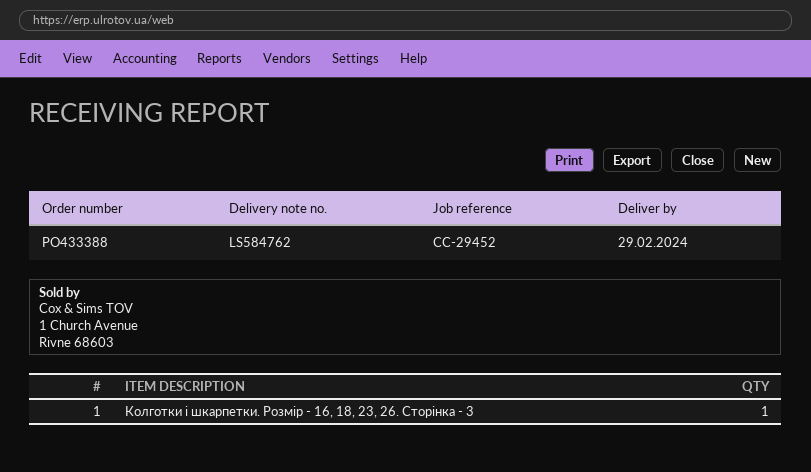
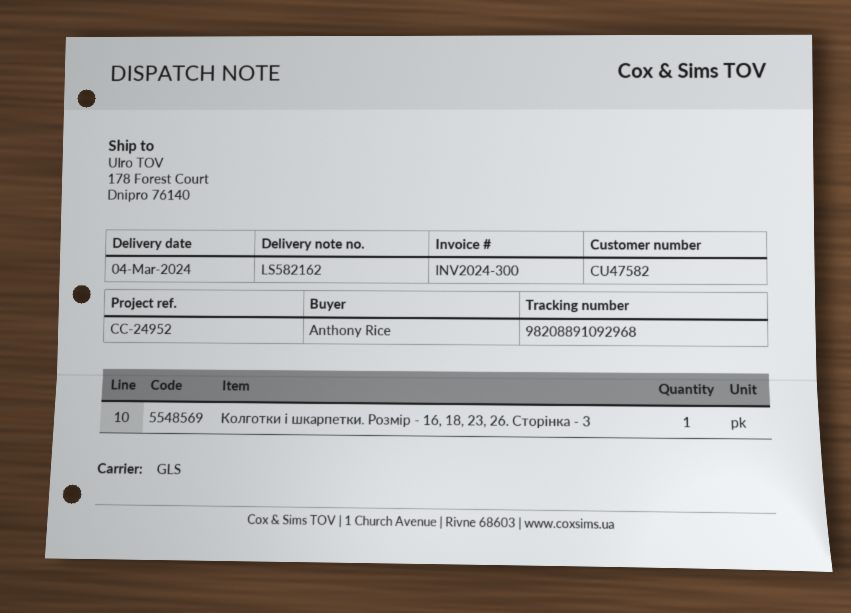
delivery note number: LS584762 -> LS582162
delivery date: 2024-02-29 -> 2024-03-04
reference: CC-29452 -> CC-24952

